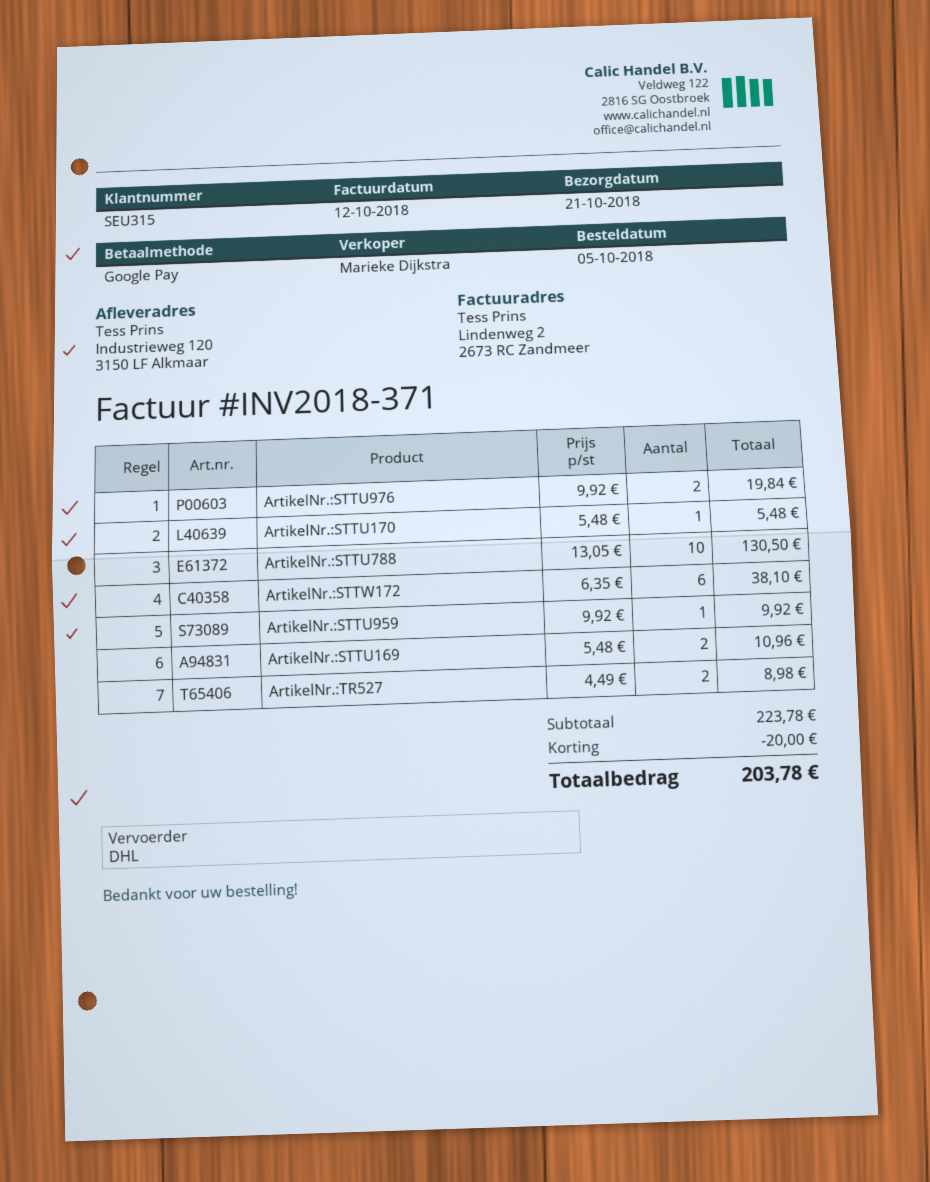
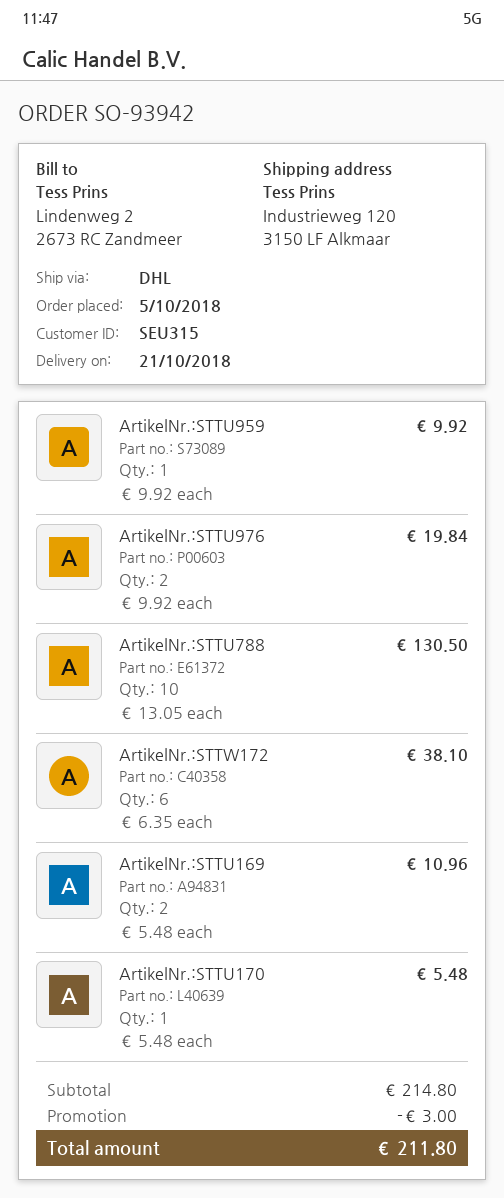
ArtikelNr.:TR527: 2 x 4.49 = 8.98 -> none
subtotal: 223.78 -> 214.80
discount: 20.00 -> 3.00
total: 203.78 -> 211.80

